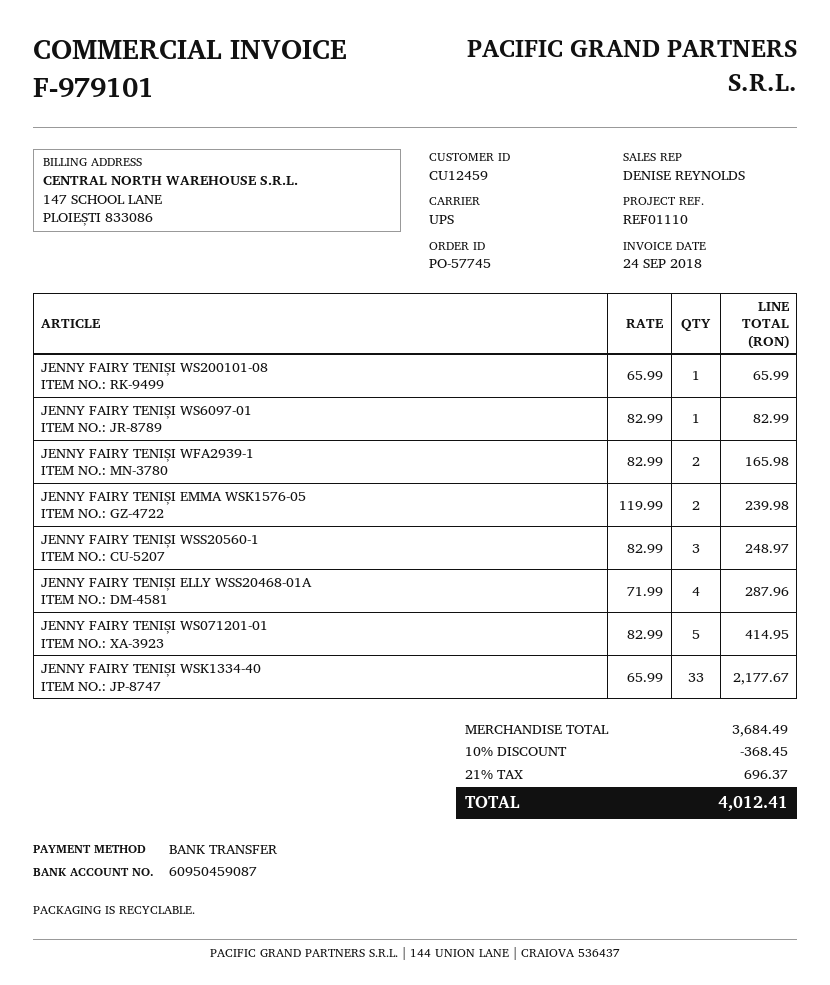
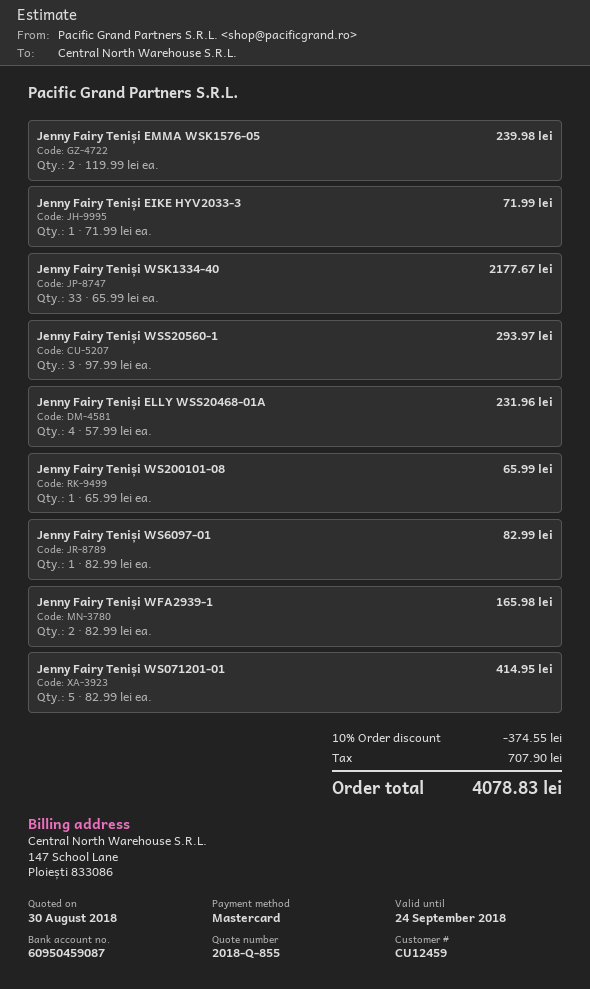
payment method: bank transfer -> Mastercard
JENNY FAIRY TENIȘI WSS20560-1: 3 x 82.99 = 248.97 -> 3 x 97.99 = 293.97
JENNY FAIRY TENIȘI ELLY WSS20468-01A: 4 x 71.99 = 287.96 -> 4 x 57.99 = 231.96
Jenny Fairy Teniși EIKE HYV2033-3: none -> 1 x 71.99 = 71.99
discount: 10% = 368.45 -> 10% = 374.55
tax: 696.37 -> 707.90
total: 4012.41 -> 4078.83

